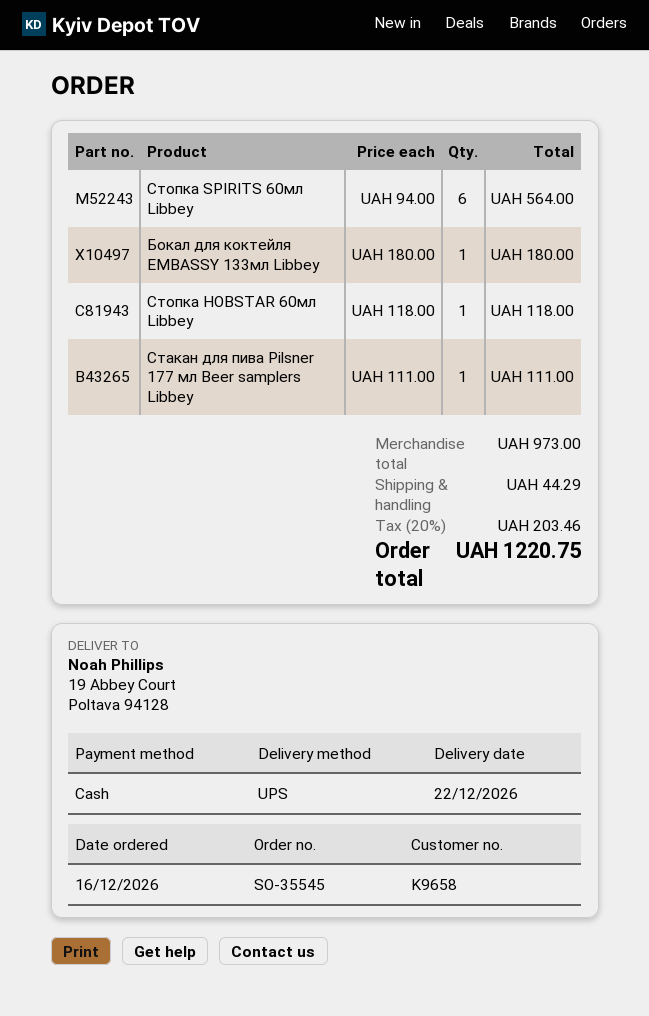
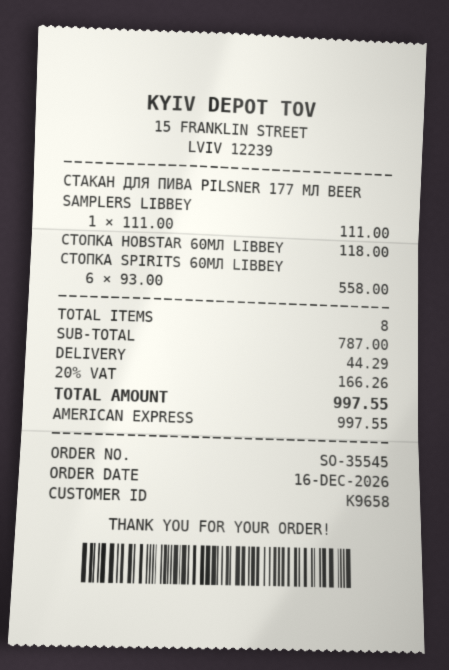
payment method: cash -> American Express
Стопка SPIRITS 60мл Libbey: 6 x 94.00 = 564.00 -> 6 x 93.00 = 558.00
Бокал для коктейля EMBASSY 133мл Libbey: 1 x 180.00 = 180.00 -> none
subtotal: 973.00 -> 787.00
tax: 20% = 203.46 -> 20% = 166.26
total: 1220.75 -> 997.55

